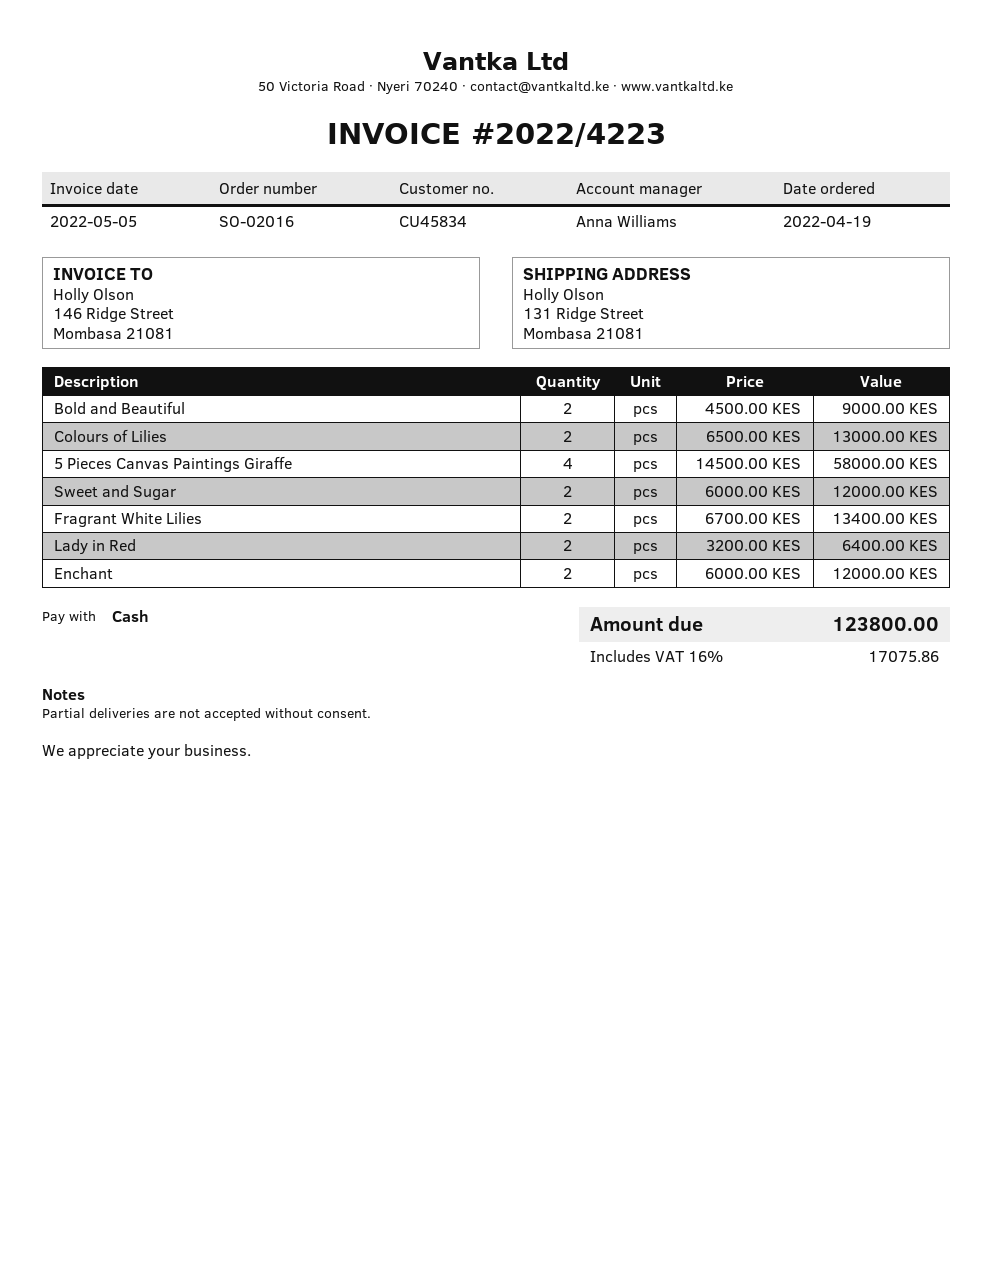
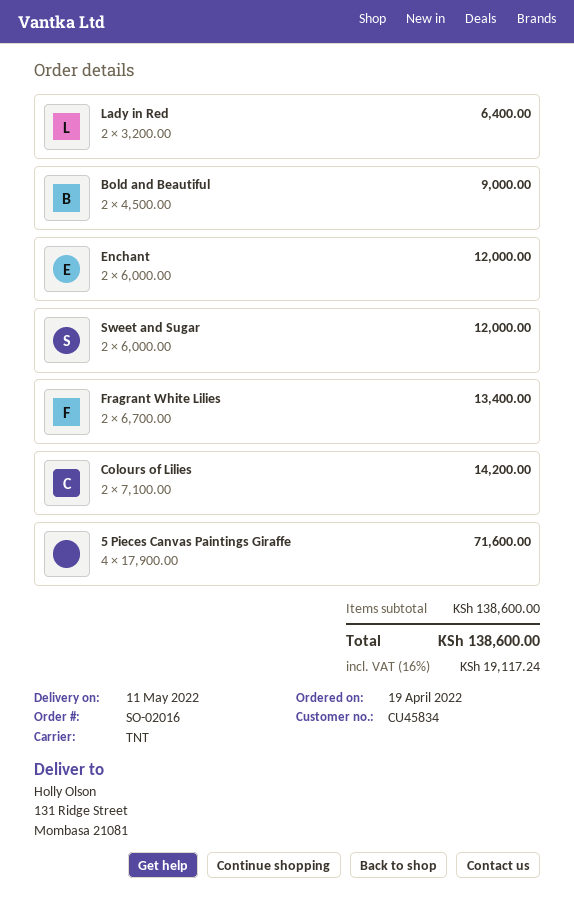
Colours of Lilies: 2 x 6500.00 = 13000.00 -> 2 x 7100.00 = 14200.00
5 Pieces Canvas Paintings Giraffe: 4 x 14500.00 = 58000.00 -> 4 x 17900.00 = 71600.00
tax: 16% = 17075.86 -> 16% = 19117.24
total: 123800.00 -> 138600.00

